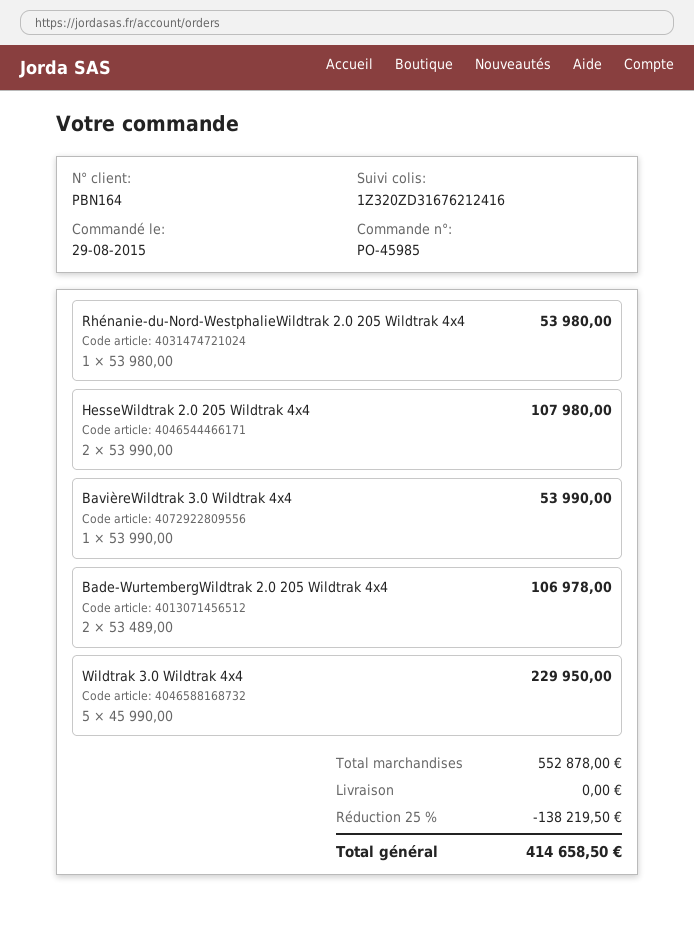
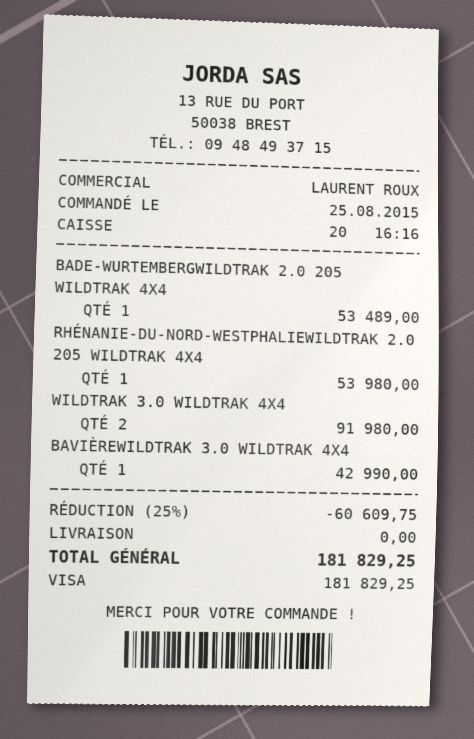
order date: 2015-08-29 -> 2015-08-25
HesseWildtrak 2.0 205 Wildtrak 4x4: 2 for 107980.00 -> none
BavièreWildtrak 3.0 Wildtrak 4x4: 1 for 53990.00 -> 1 for 42990.00
Bade-WurtembergWildtrak 2.0 205 Wildtrak 4x4: 2 for 106978.00 -> 1 for 53489.00
Wildtrak 3.0 Wildtrak 4x4: 5 for 229950.00 -> 2 for 91980.00
discount: 25% = 138219.50 -> 25% = 60609.75
total: 414658.50 -> 181829.25

